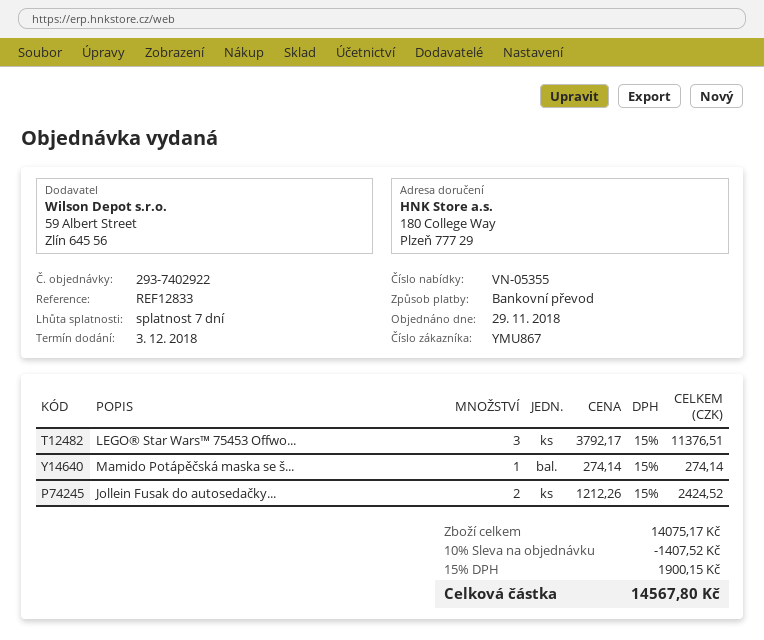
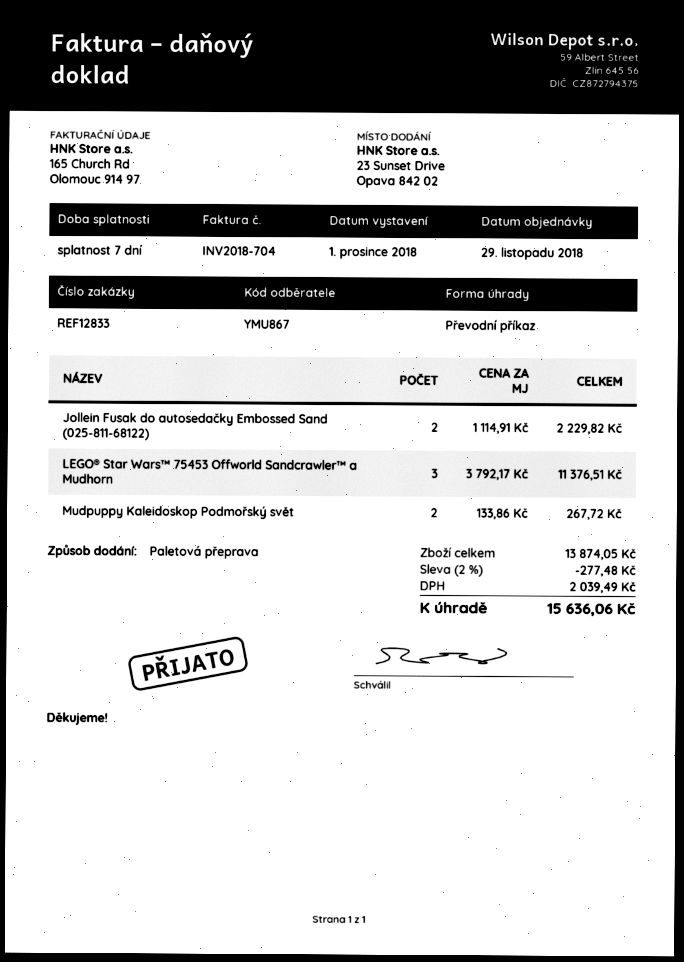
ship to: 180 College Way, Plzeň 777 29 -> 23 Sunset Drive, Opava 842 02
Mamido Potápěčská maska se š...: 1 x 274.14 = 274.14 -> none
Jollein Fusak do autosedačky...: 2 x 1212.26 = 2424.52 -> 2 x 1114.91 = 2229.82
Mudpuppy Kaleidoskop Podmořský svět: none -> 2 x 133.86 = 267.72
subtotal: 14075.17 -> 13874.05
discount: 10% = 1407.52 -> 2% = 277.48
tax: 1900.15 -> 2039.49
total: 14567.80 -> 15636.06

